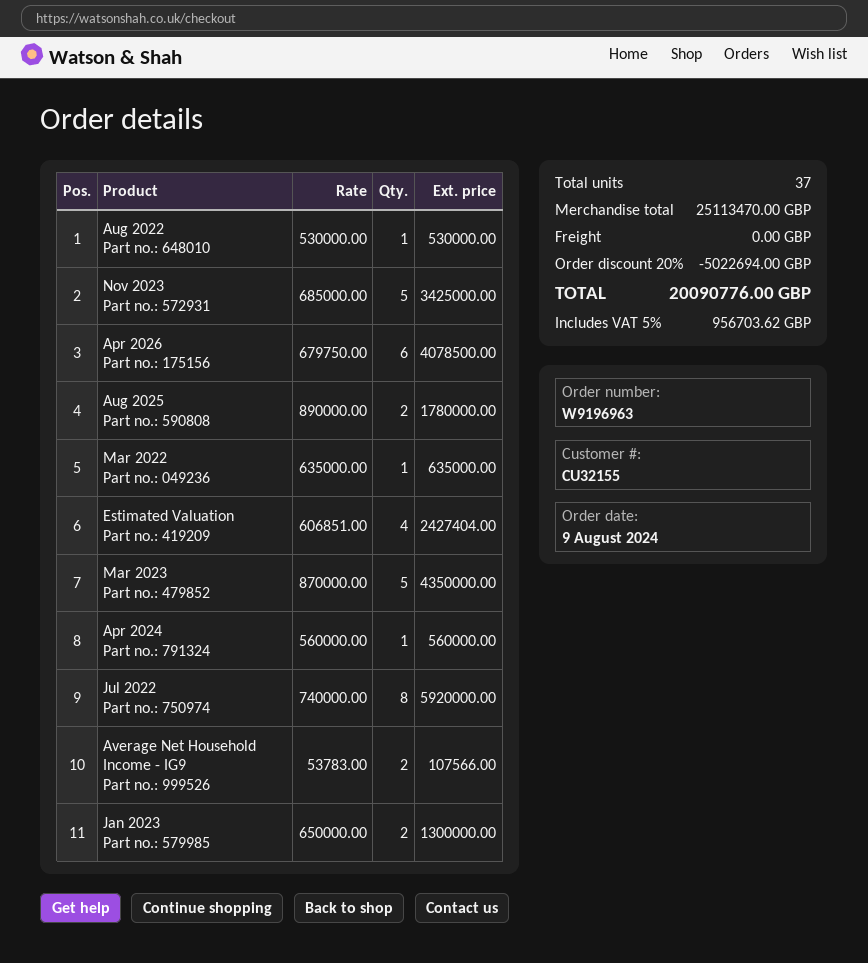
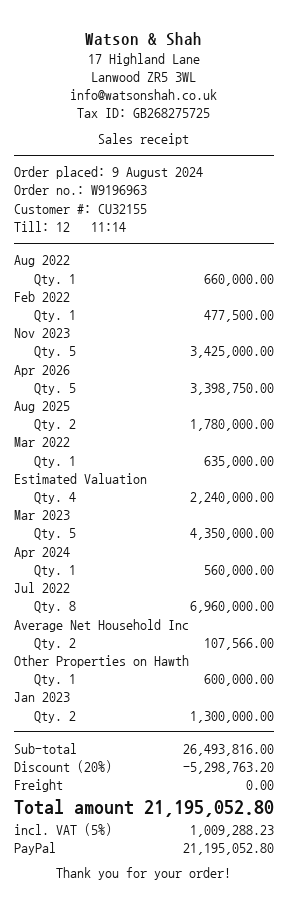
Aug 2022: 1 for 530000.00 -> 1 for 660000.00
Apr 2026: 6 for 4078500.00 -> 5 for 3398750.00
Estimated Valuation: 4 for 2427404.00 -> 4 for 2240000.00
Jul 2022: 8 for 5920000.00 -> 8 for 6960000.00
Feb 2022: none -> 1 for 477500.00
Other Properties on Hawth: none -> 1 for 600000.00
subtotal: 25113470.00 -> 26493816.00
discount: 20% = 5022694.00 -> 20% = 5298763.20
tax: 5% = 956703.62 -> 5% = 1009288.23
total: 20090776.00 -> 21195052.80

